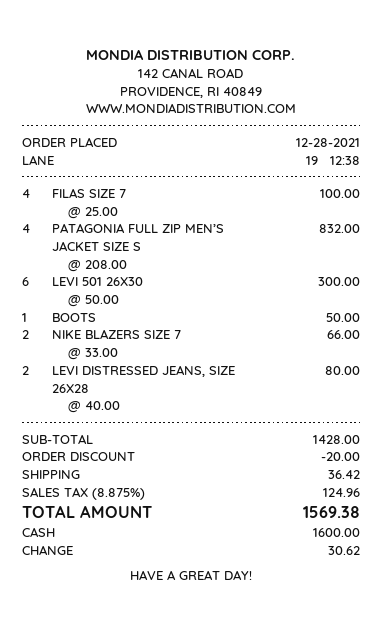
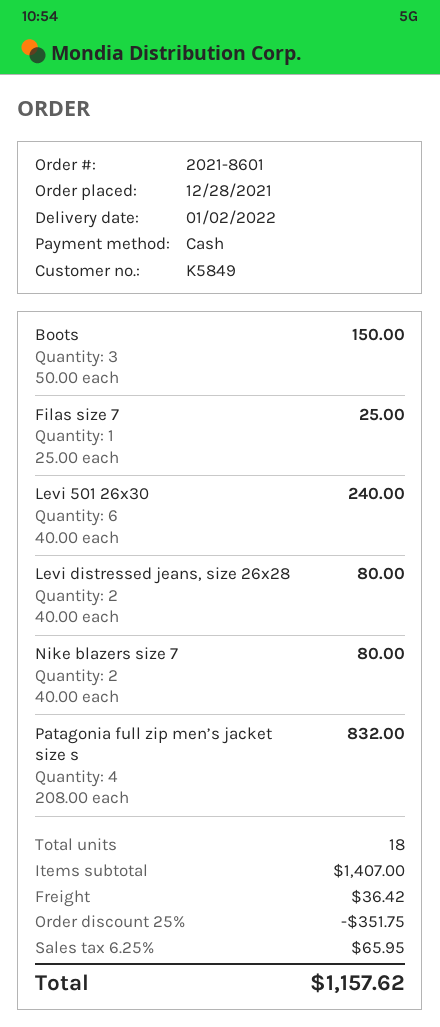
FILAS SIZE 7: 4 x 25.00 = 100.00 -> 1 x 25.00 = 25.00
LEVI 501 26X30: 6 x 50.00 = 300.00 -> 6 x 40.00 = 240.00
BOOTS: 1 x 50.00 = 50.00 -> 3 x 50.00 = 150.00
NIKE BLAZERS SIZE 7: 2 x 33.00 = 66.00 -> 2 x 40.00 = 80.00
subtotal: 1428.00 -> 1407.00
discount: 20.00 -> 351.75
tax: 8.875% = 124.96 -> 6.25% = 65.95
total: 1569.38 -> 1157.62

